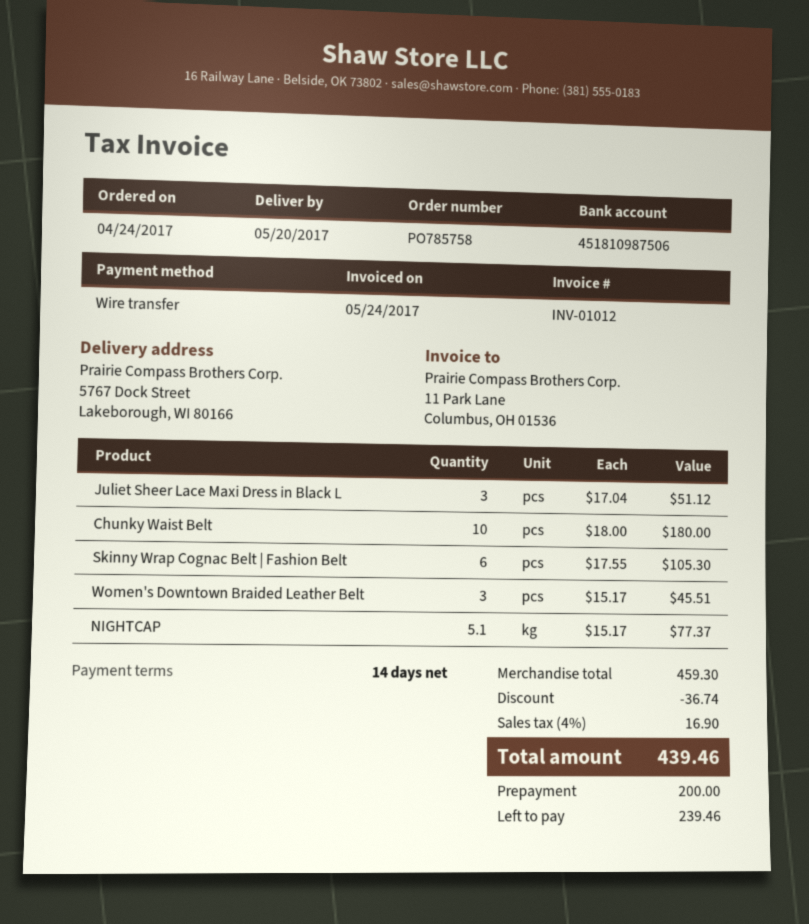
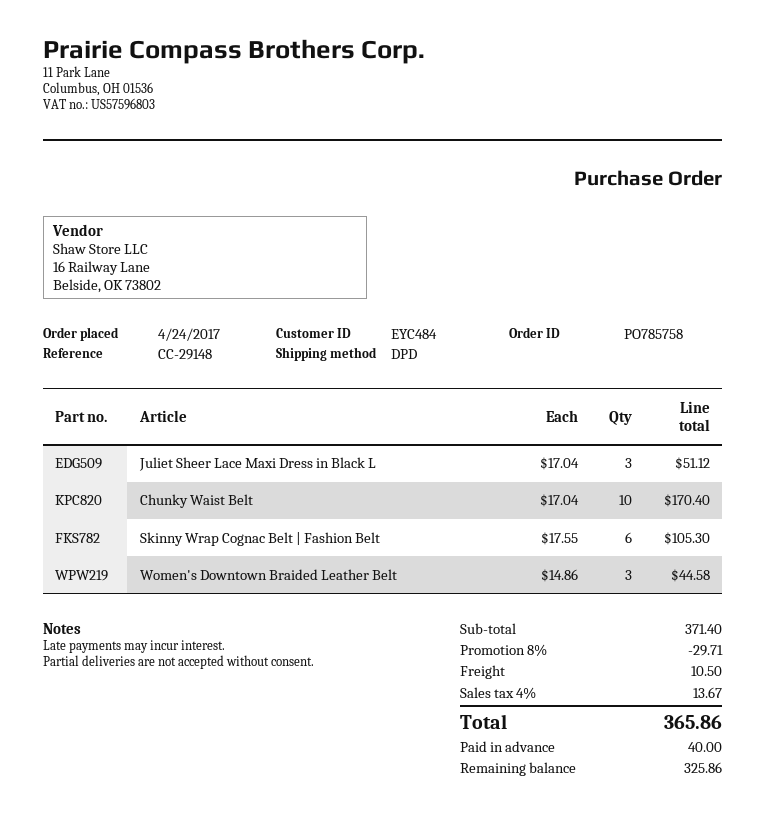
Chunky Waist Belt: 10 x 18.00 = 180.00 -> 10 x 17.04 = 170.40
Women's Downtown Braided Leather Belt: 3 x 15.17 = 45.51 -> 3 x 14.86 = 44.58
NIGHTCAP: 5.1 x 15.17 = 77.37 -> none
subtotal: 459.30 -> 371.40
discount: 36.74 -> 29.71
shipping: none -> 10.50
tax: 4% = 16.90 -> 4% = 13.67
total: 439.46 -> 365.86
deposit: 200.00 -> 40.00
balance: 239.46 -> 325.86

